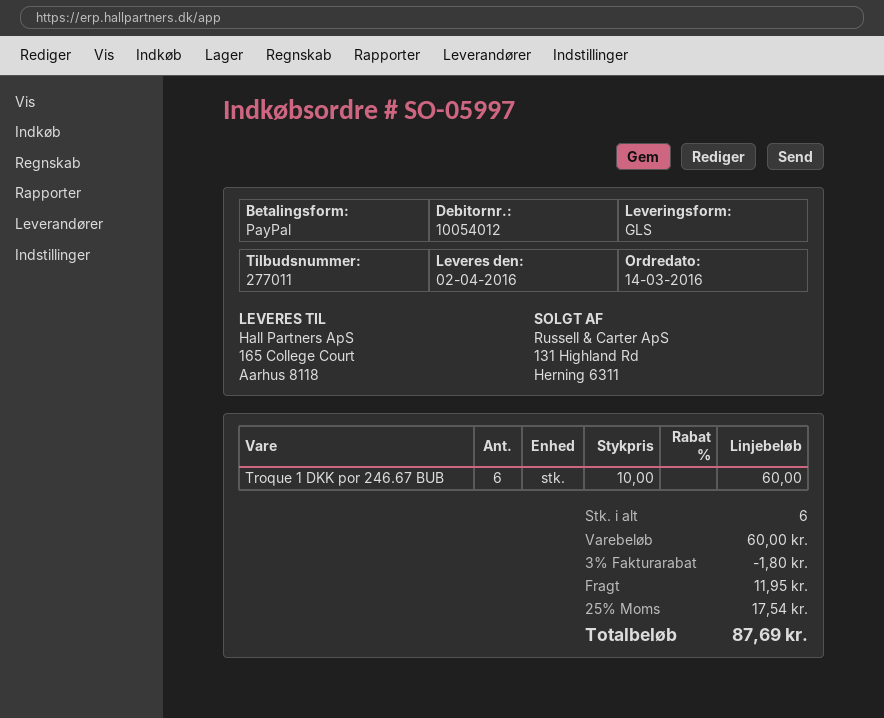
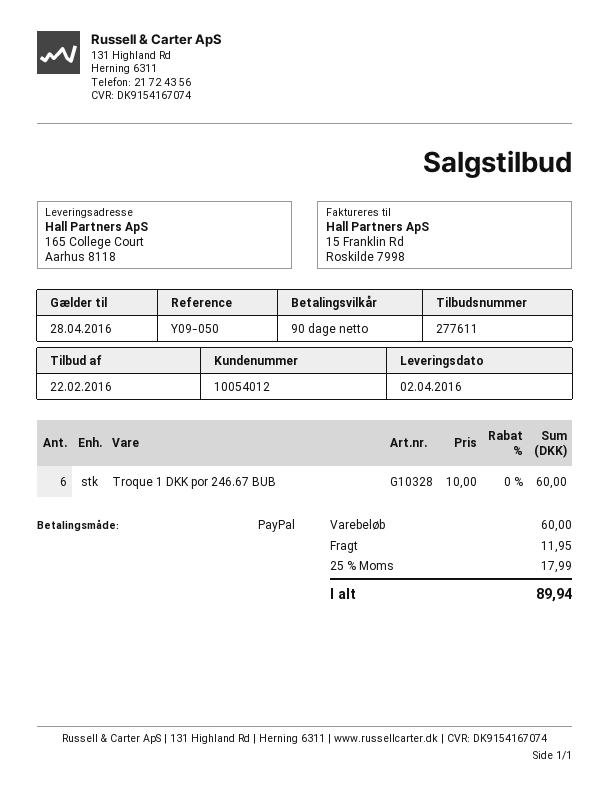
quote number: 277011 -> 277611
discount: 3% = 1.80 -> none
tax: 25% = 17.54 -> 25% = 17.99
total: 87.69 -> 89.94

